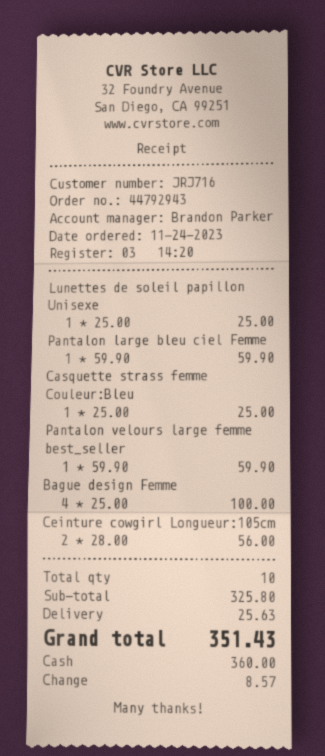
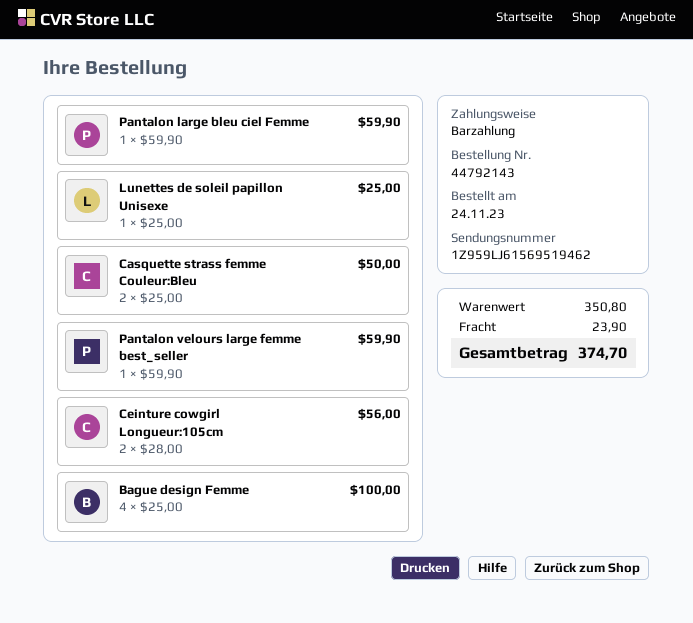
order number: 44792943 -> 44792143
Casquette strass femme Couleur:Bleu: 1 x 25.00 = 25.00 -> 2 x 25.00 = 50.00
subtotal: 325.80 -> 350.80
shipping: 25.63 -> 23.90
total: 351.43 -> 374.70

